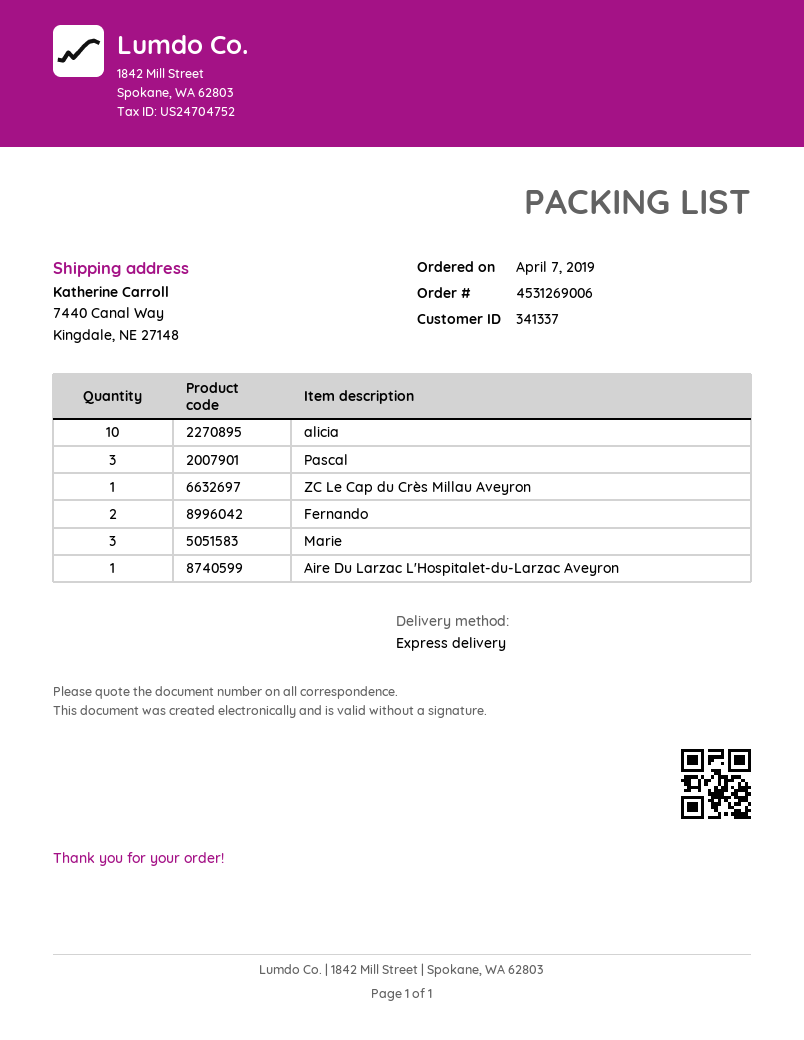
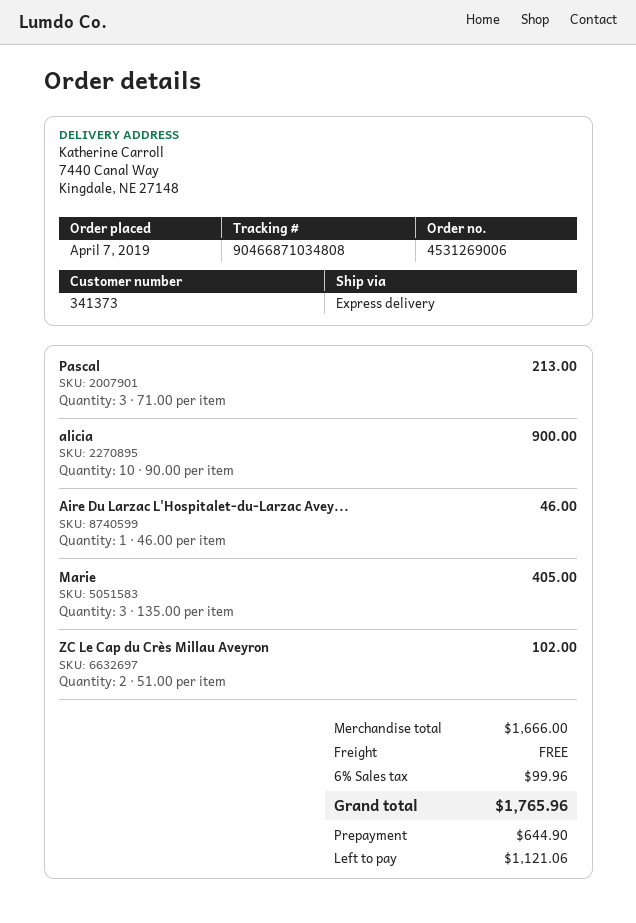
customer number: 341337 -> 341373
ZC Le Cap du Crès Millau Aveyron: 1 -> 2
Fernando: 2 -> none

